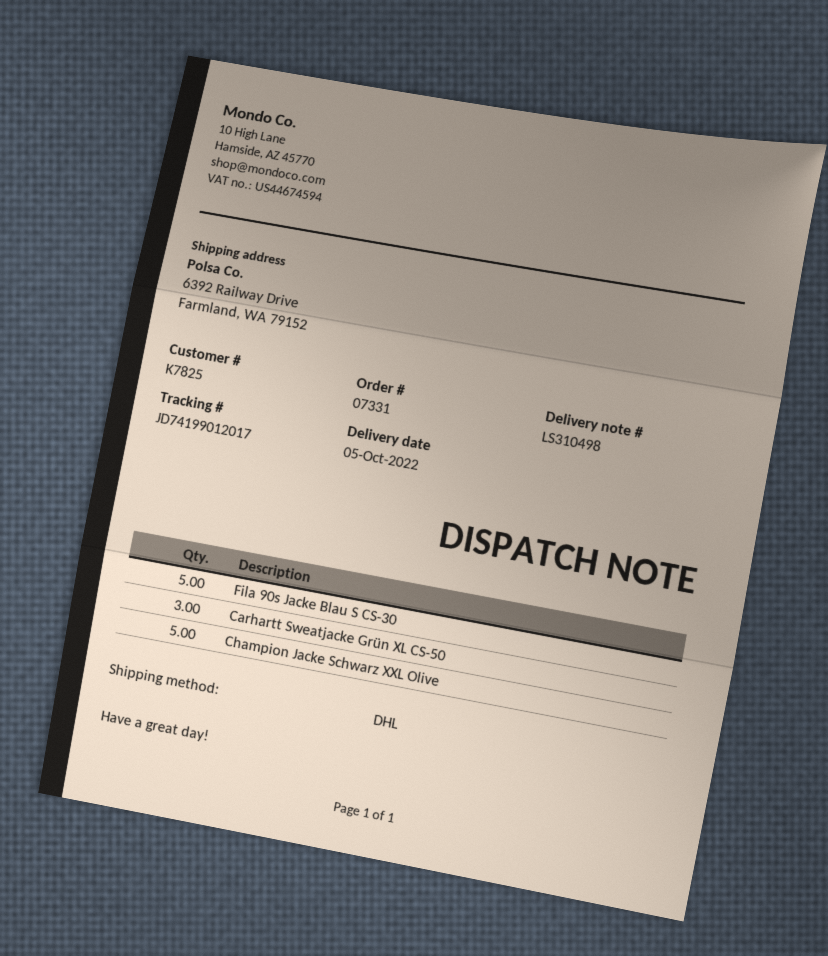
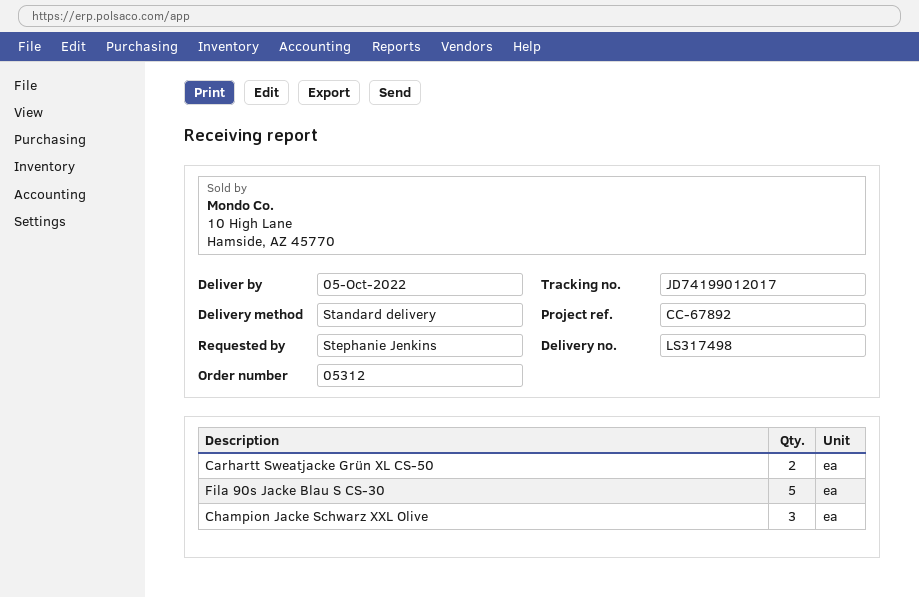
order number: 07331 -> 05312
delivery note number: LS310498 -> LS317498
shipping method: DHL -> standard
Carhartt Sweatjacke Grün XL CS-50: 3 -> 2
Champion Jacke Schwarz XXL Olive: 5 -> 3

